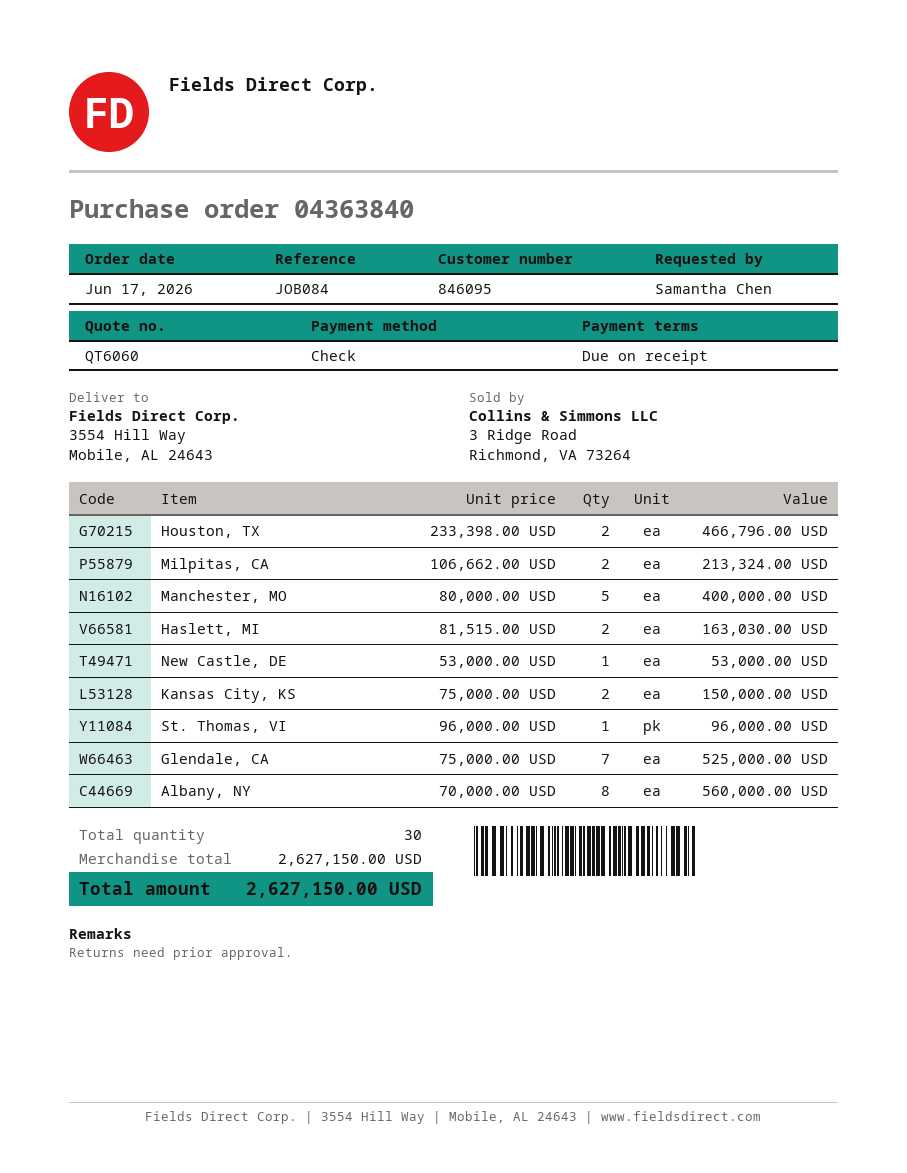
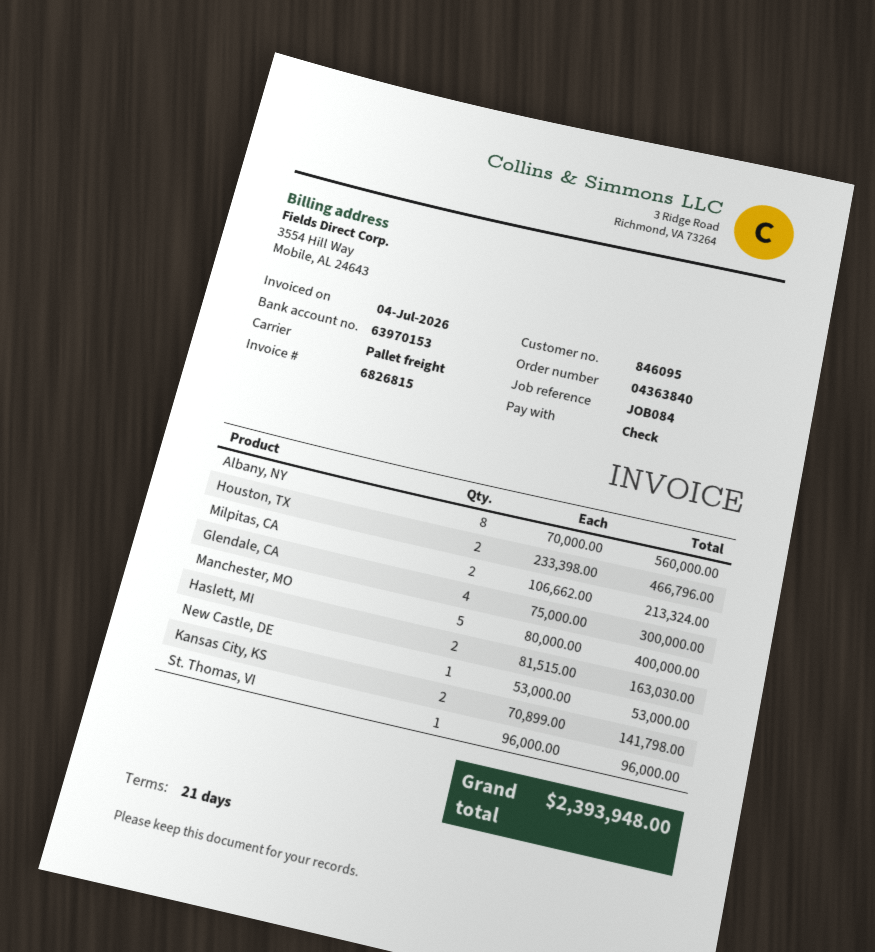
payment terms: on receipt -> 21 days
Kansas City, KS: 2 x 75000.00 = 150000.00 -> 2 x 70899.00 = 141798.00
Glendale, CA: 7 x 75000.00 = 525000.00 -> 4 x 75000.00 = 300000.00
total: 2627150.00 -> 2393948.00

